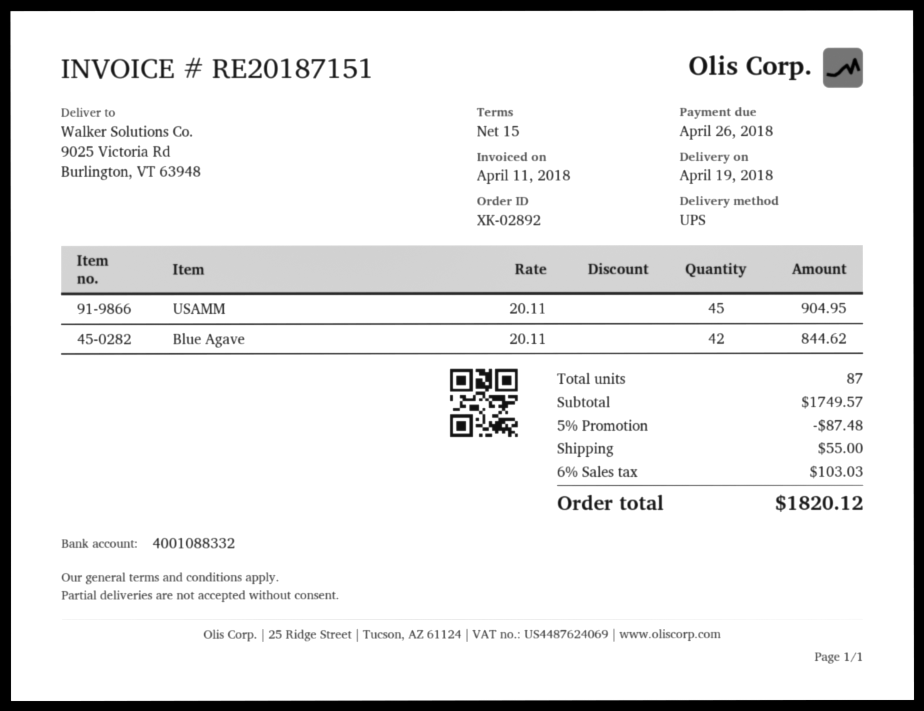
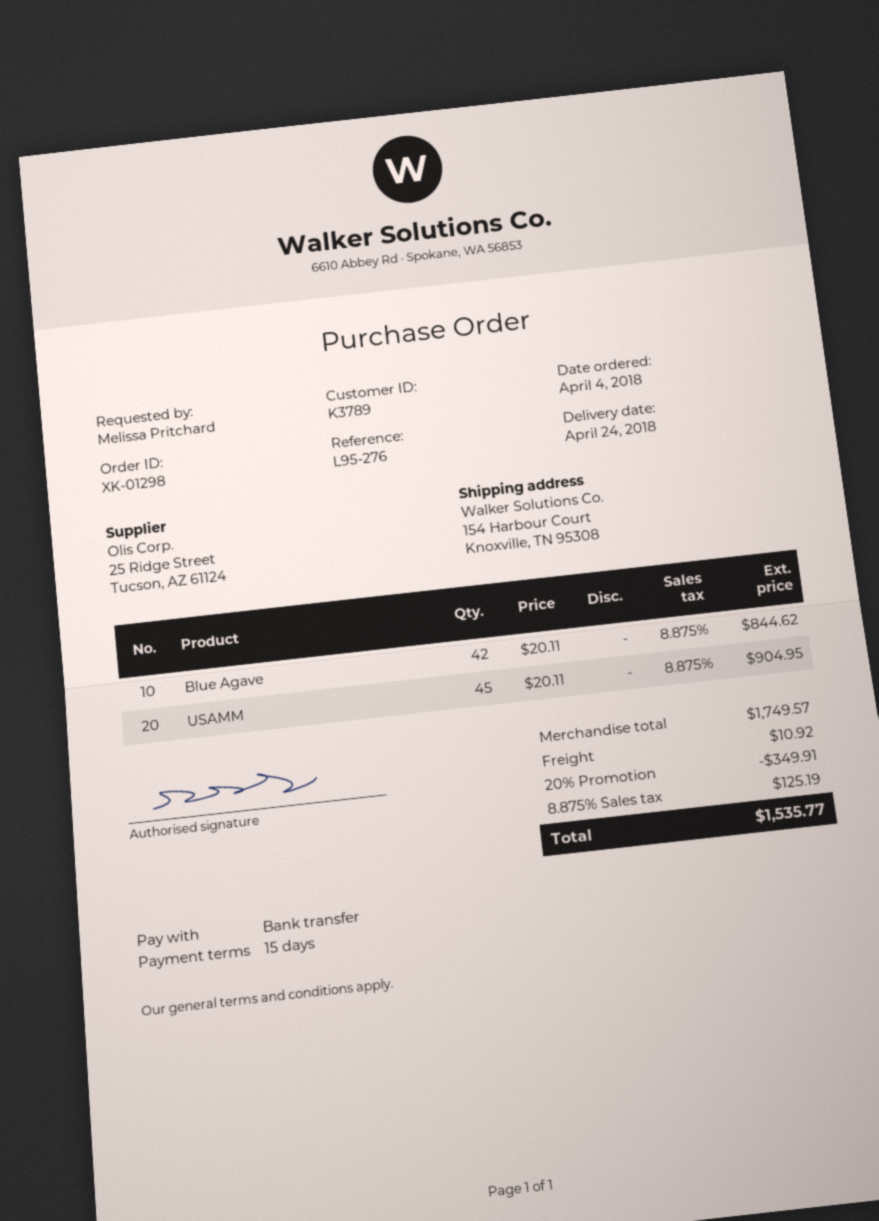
order number: XK-02892 -> XK-01298
delivery date: 2018-04-19 -> 2018-04-24
ship to: 9025 Victoria Rd, Burlington, VT 63948 -> 154 Harbour Court, Knoxville, TN 95308
discount: 5% = 87.48 -> 20% = 349.91
shipping: 55.00 -> 10.92
tax: 6% = 103.03 -> 8.875% = 125.19
total: 1820.12 -> 1535.77

